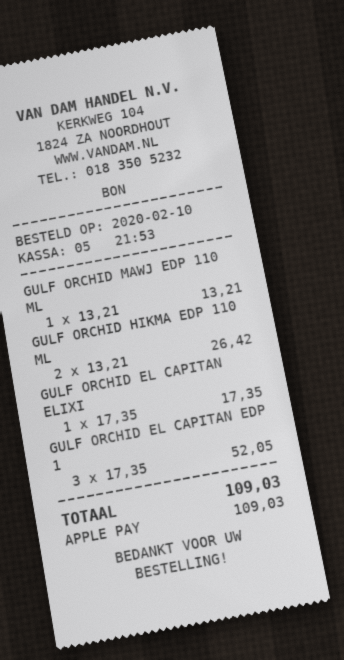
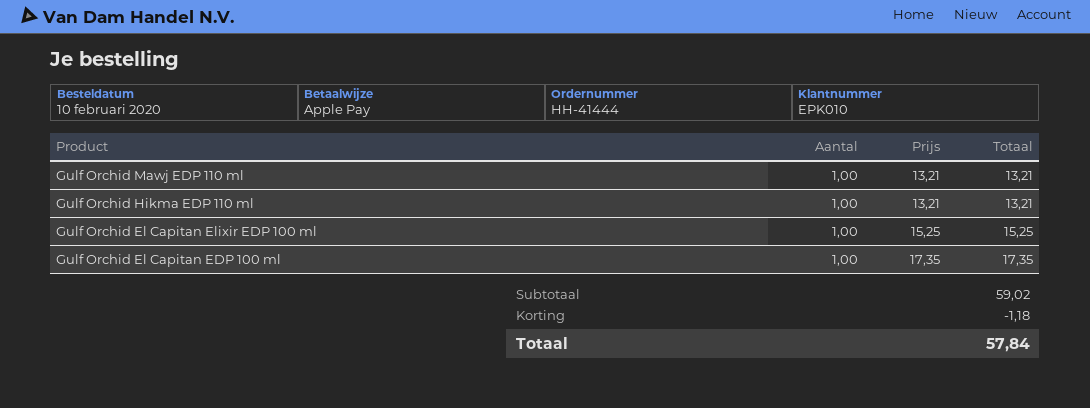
GULF ORCHID HIKMA EDP 110 ML: 2 x 13.21 = 26.42 -> 1 x 13.21 = 13.21
GULF ORCHID EL CAPITAN ELIXI: 1 x 17.35 = 17.35 -> 1 x 15.25 = 15.25
GULF ORCHID EL CAPITAN EDP 1: 3 x 17.35 = 52.05 -> 1 x 17.35 = 17.35
discount: none -> 1.18
total: 109.03 -> 57.84

